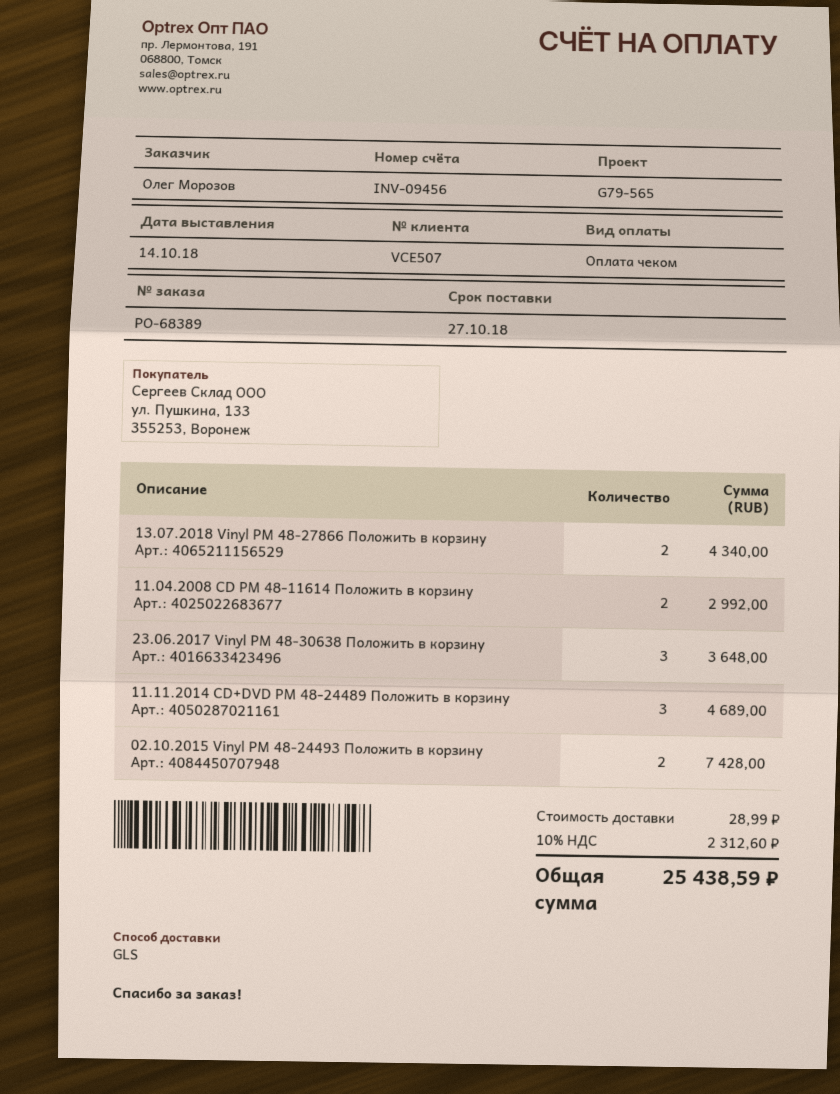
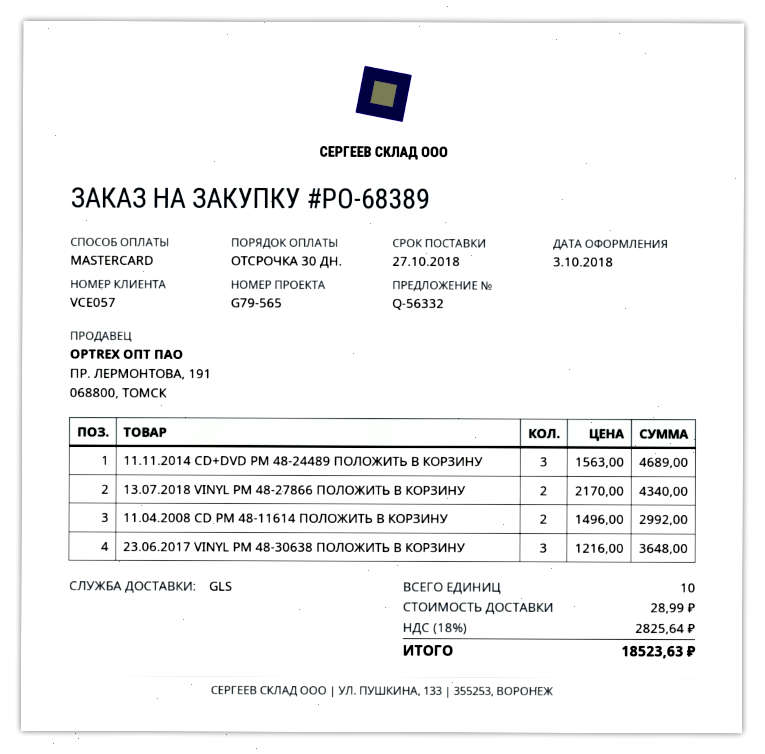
customer number: VCE507 -> VCE057
payment method: cheque -> Mastercard
02.10.2015 Vinyl PM 48-24493 Положить в корзину: 2 for 7428.00 -> none
tax: 10% = 2312.60 -> 18% = 2825.64
total: 25438.59 -> 18523.63

